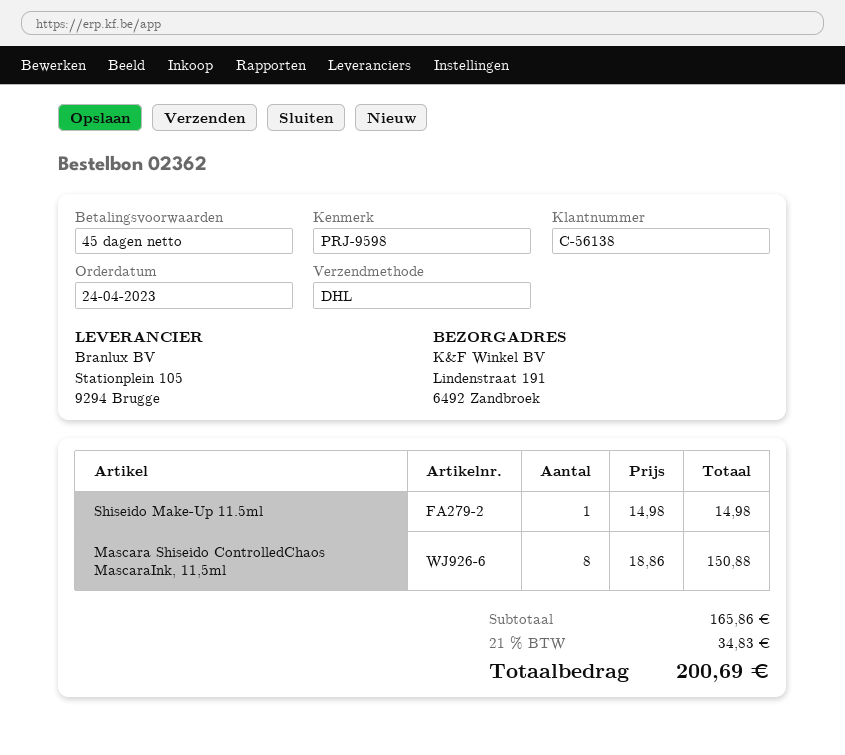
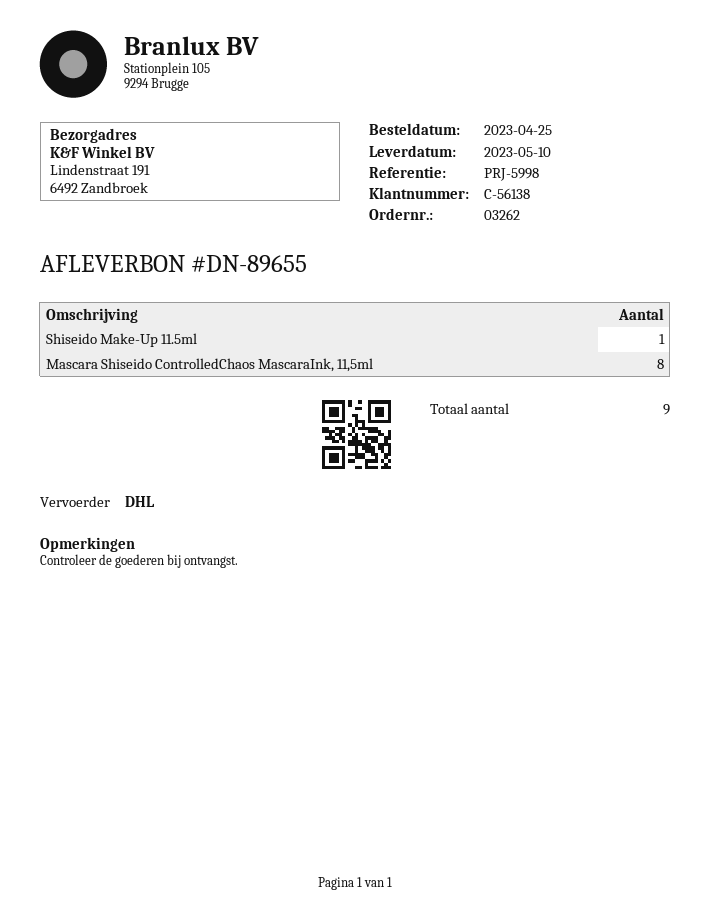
order number: 02362 -> 03262
order date: 2023-04-24 -> 2023-04-25
reference: PRJ-9598 -> PRJ-5998

